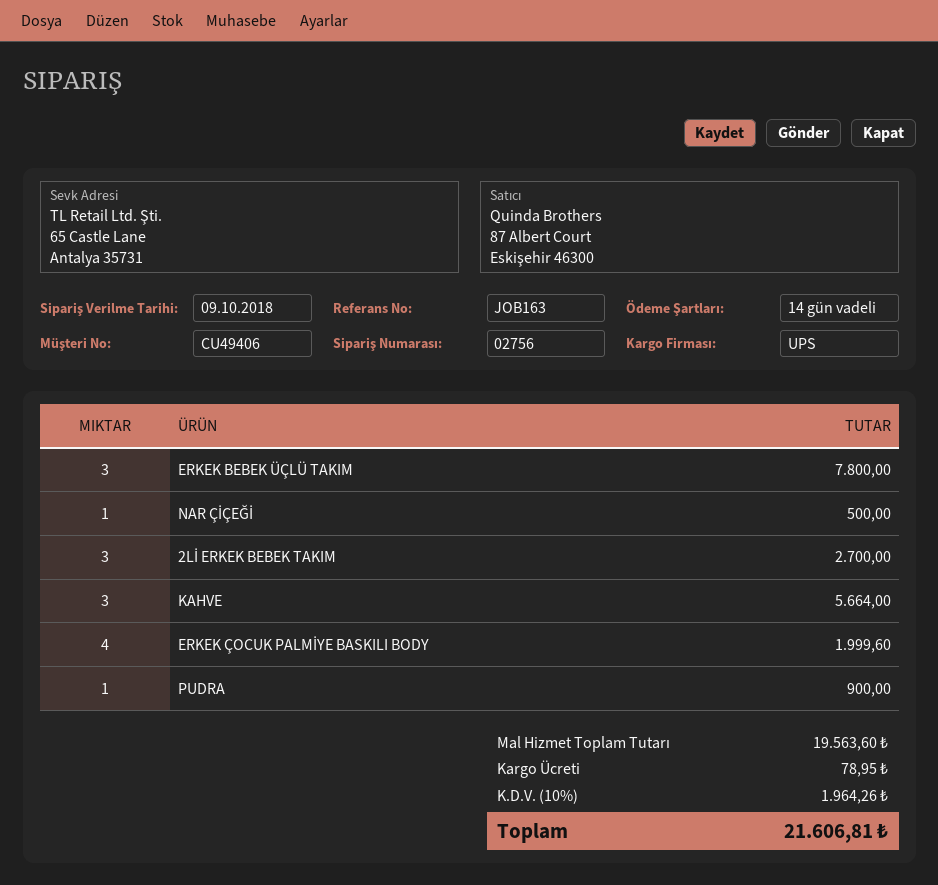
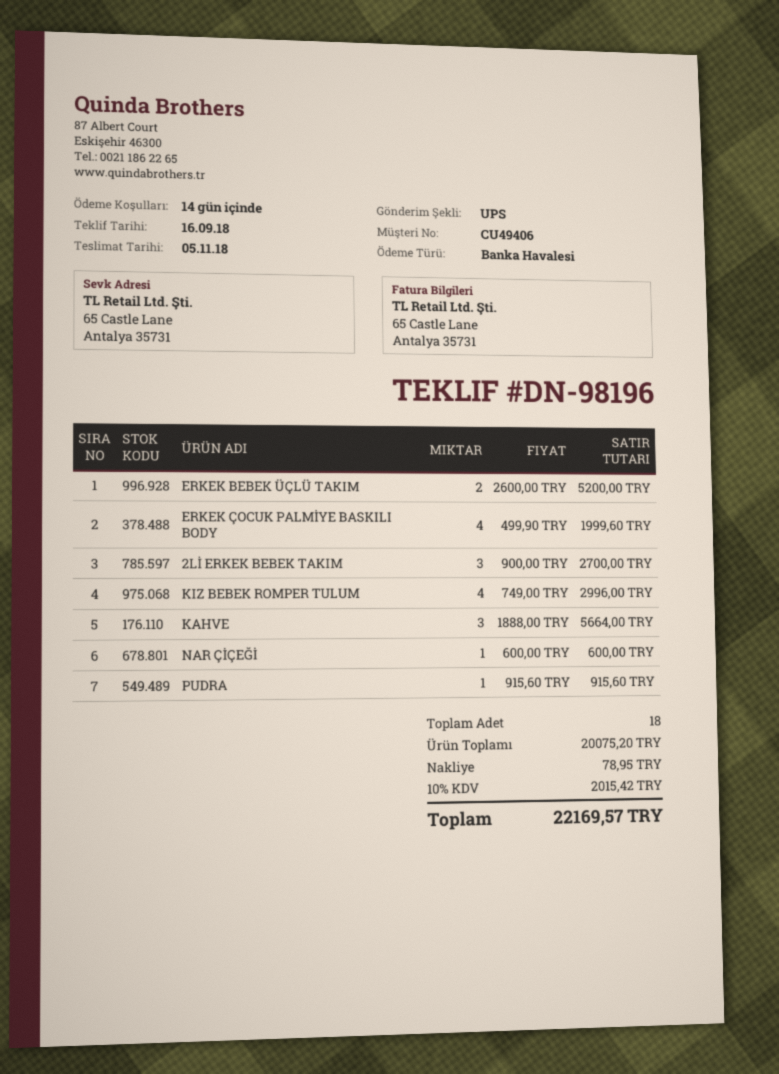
ERKEK BEBEK ÜÇLÜ TAKIM: 3 for 7800.00 -> 2 for 5200.00
NAR ÇİÇEĞİ: 1 for 500.00 -> 1 for 600.00
PUDRA: 1 for 900.00 -> 1 for 915.60
KIZ BEBEK ROMPER TULUM: none -> 4 for 2996.00
subtotal: 19563.60 -> 20075.20
tax: 10% = 1964.26 -> 10% = 2015.42
total: 21606.81 -> 22169.57

